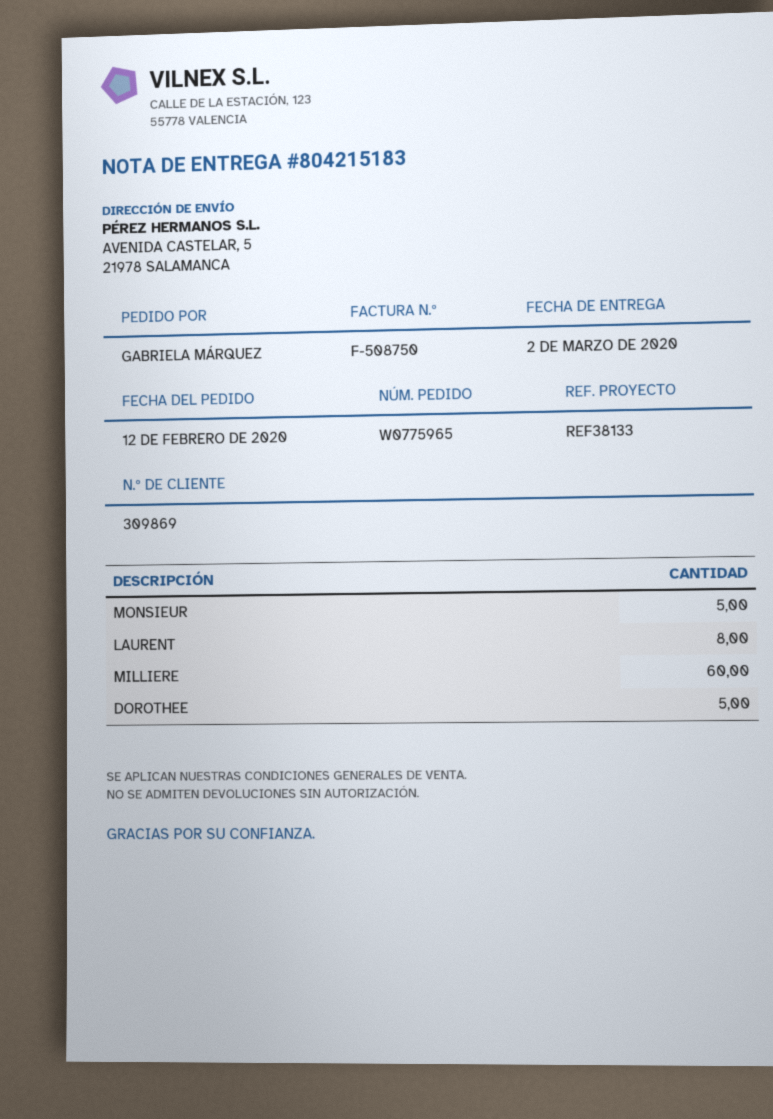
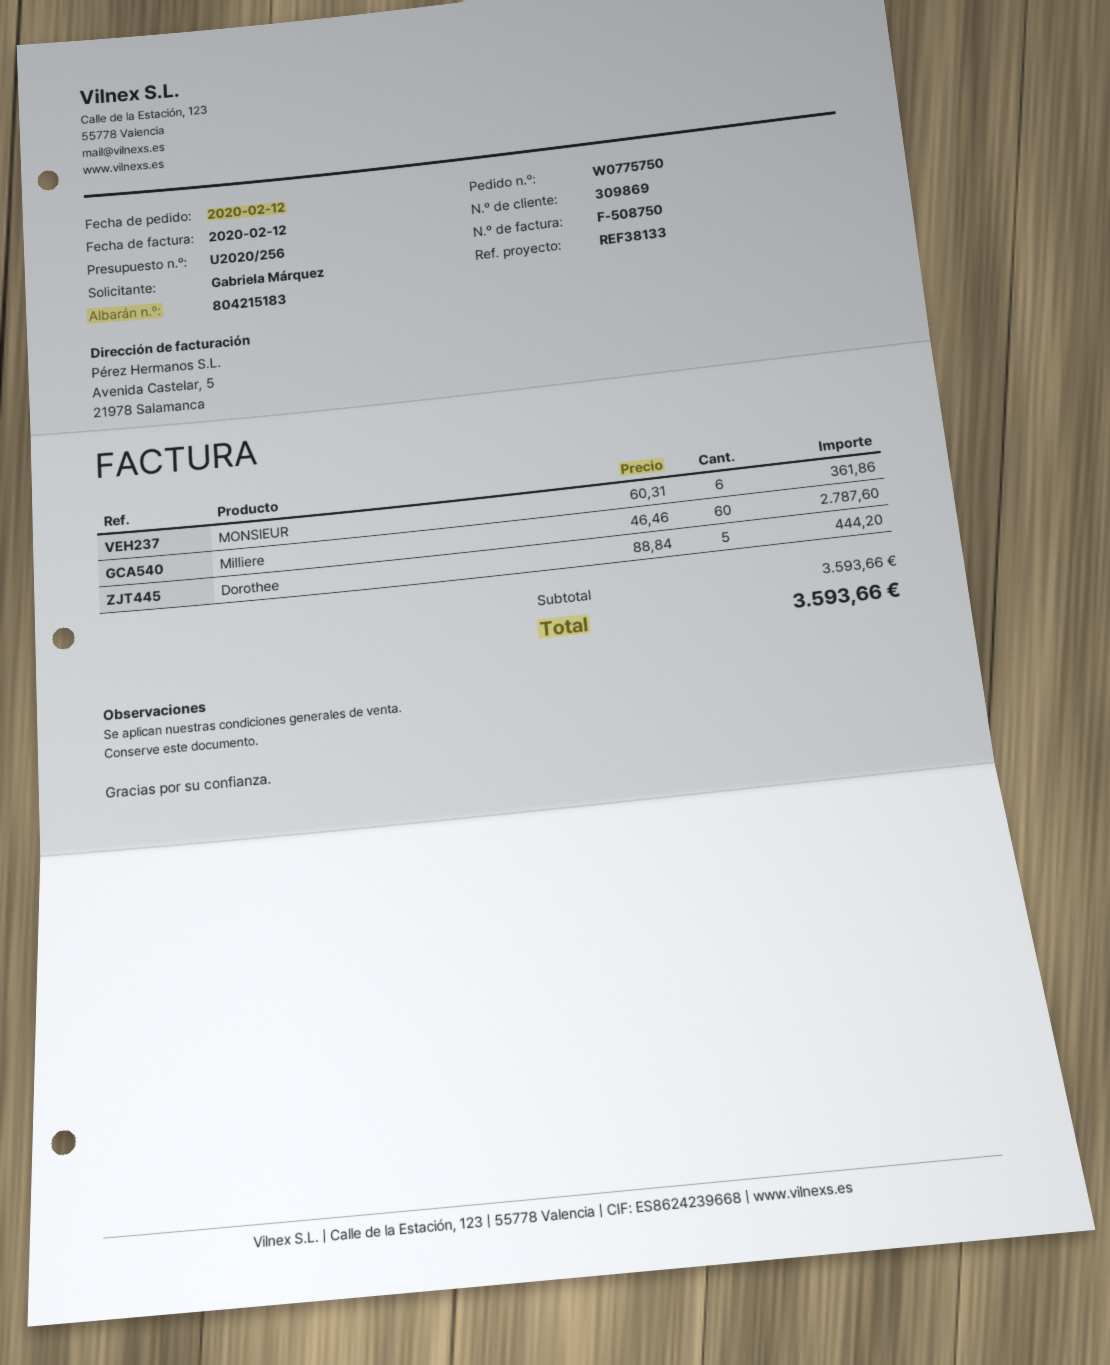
order number: W0775965 -> W0775750
MONSIEUR: 5 -> 6
LAURENT: 8 -> none

